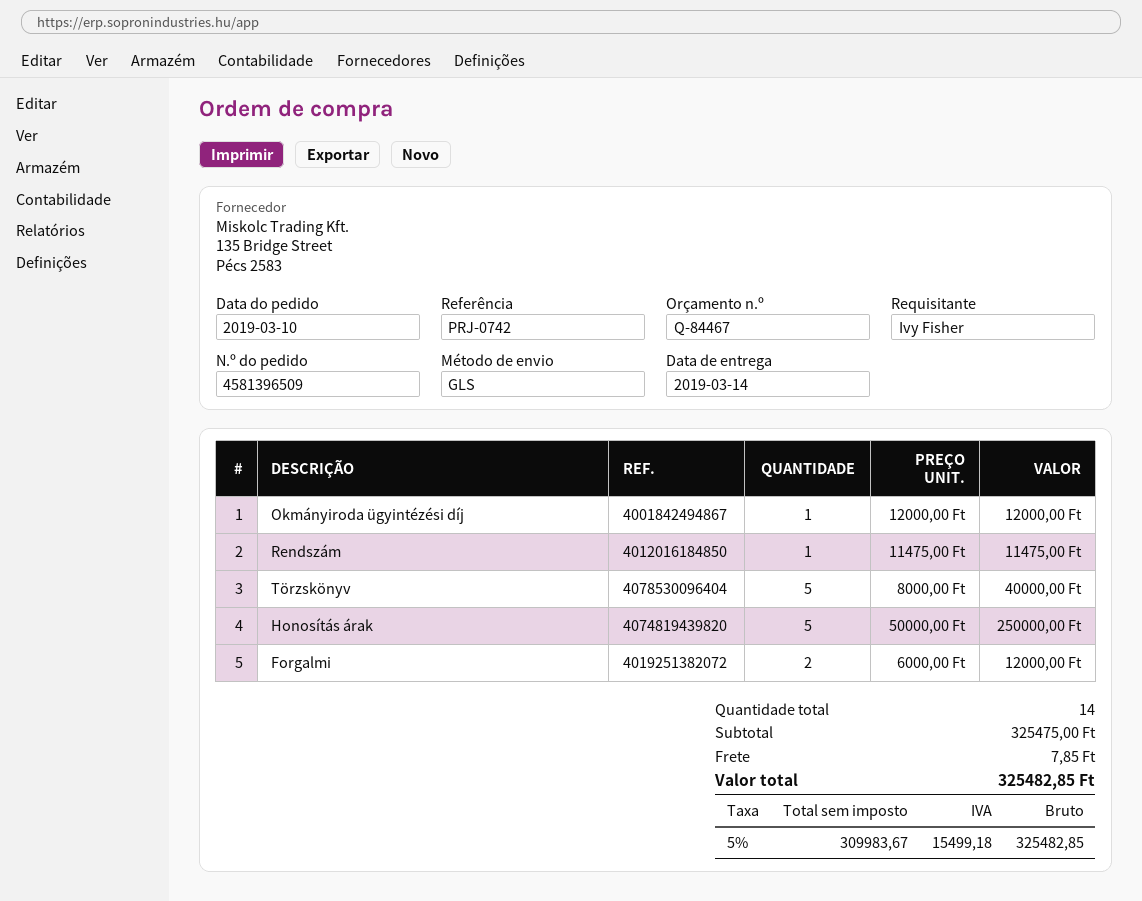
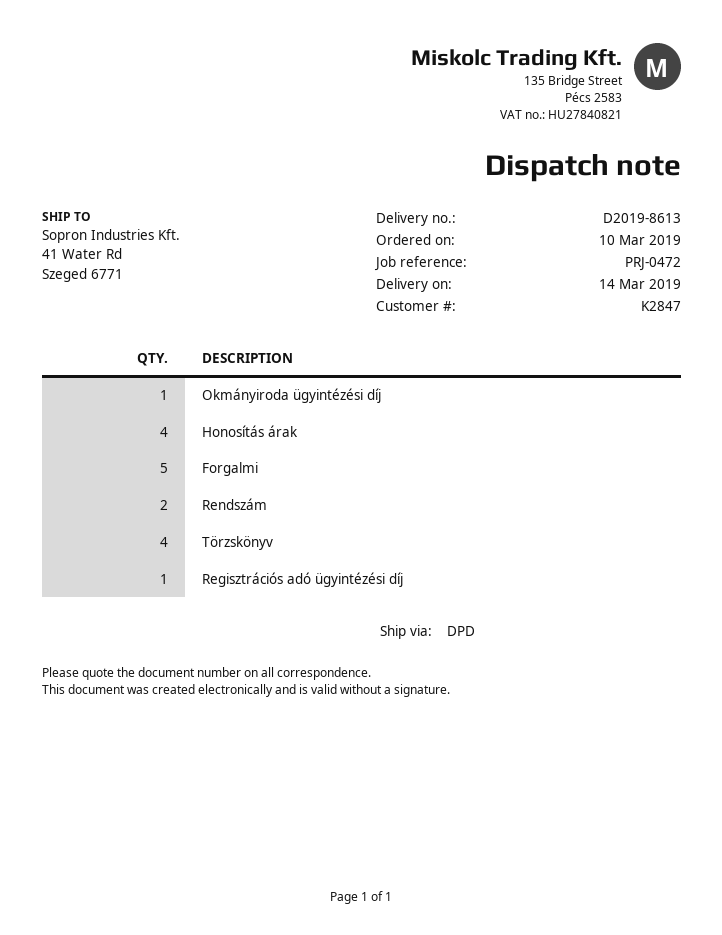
reference: PRJ-0742 -> PRJ-0472
shipping method: GLS -> DPD
Rendszám: 1 -> 2
Törzskönyv: 5 -> 4
Honosítás árak: 5 -> 4
Forgalmi: 2 -> 5
Regisztrációs adó ügyintézési díj: none -> 1

